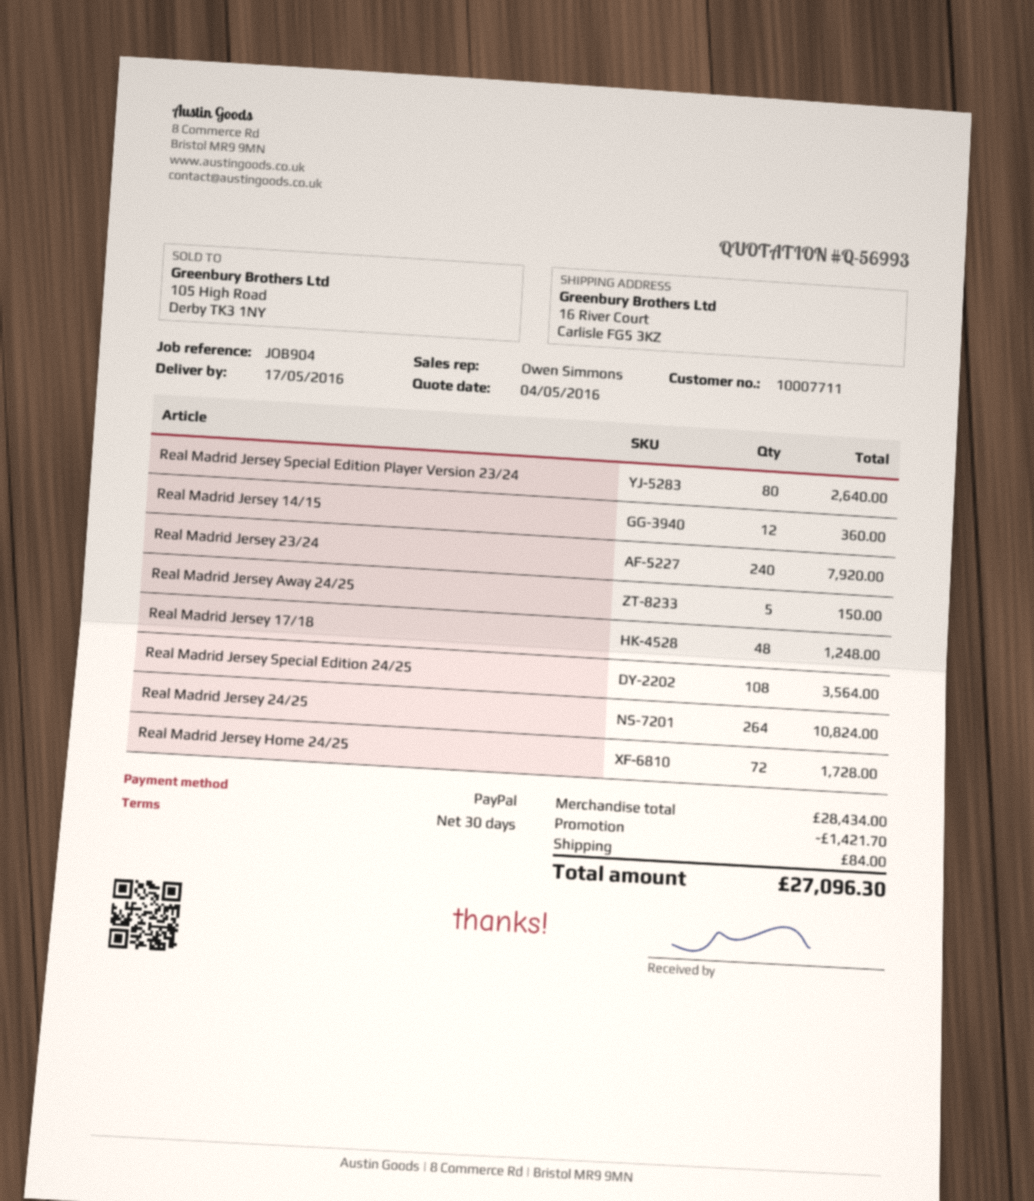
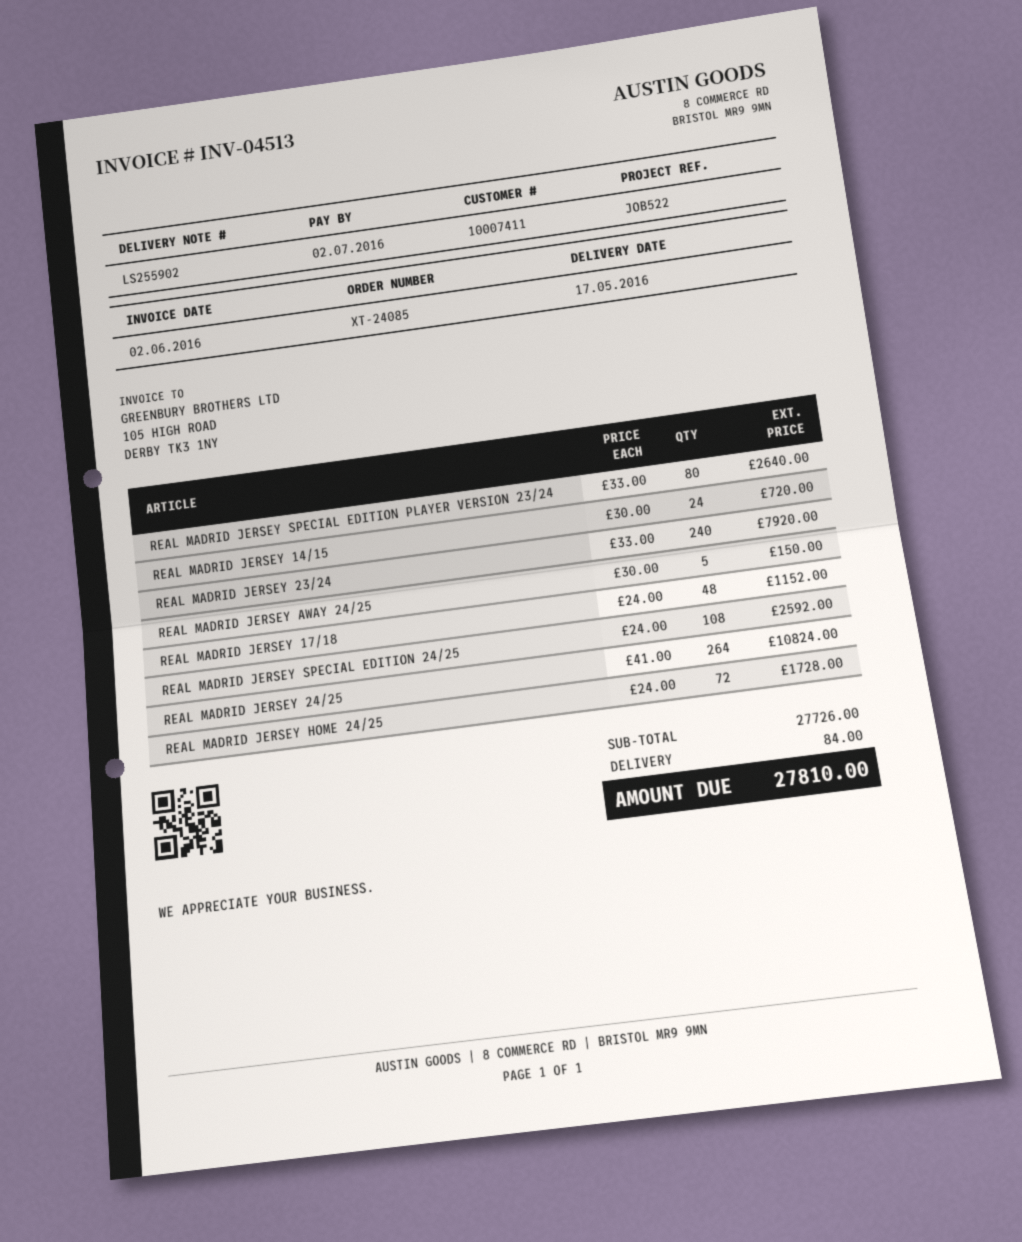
customer number: 10007711 -> 10007411
reference: JOB904 -> JOB522
Real Madrid Jersey 14/15: 12 for 360.00 -> 24 for 720.00
Real Madrid Jersey 17/18: 48 for 1248.00 -> 48 for 1152.00
Real Madrid Jersey Special Edition 24/25: 108 for 3564.00 -> 108 for 2592.00
subtotal: 28434.00 -> 27726.00
discount: 1421.70 -> none
total: 27096.30 -> 27810.00

